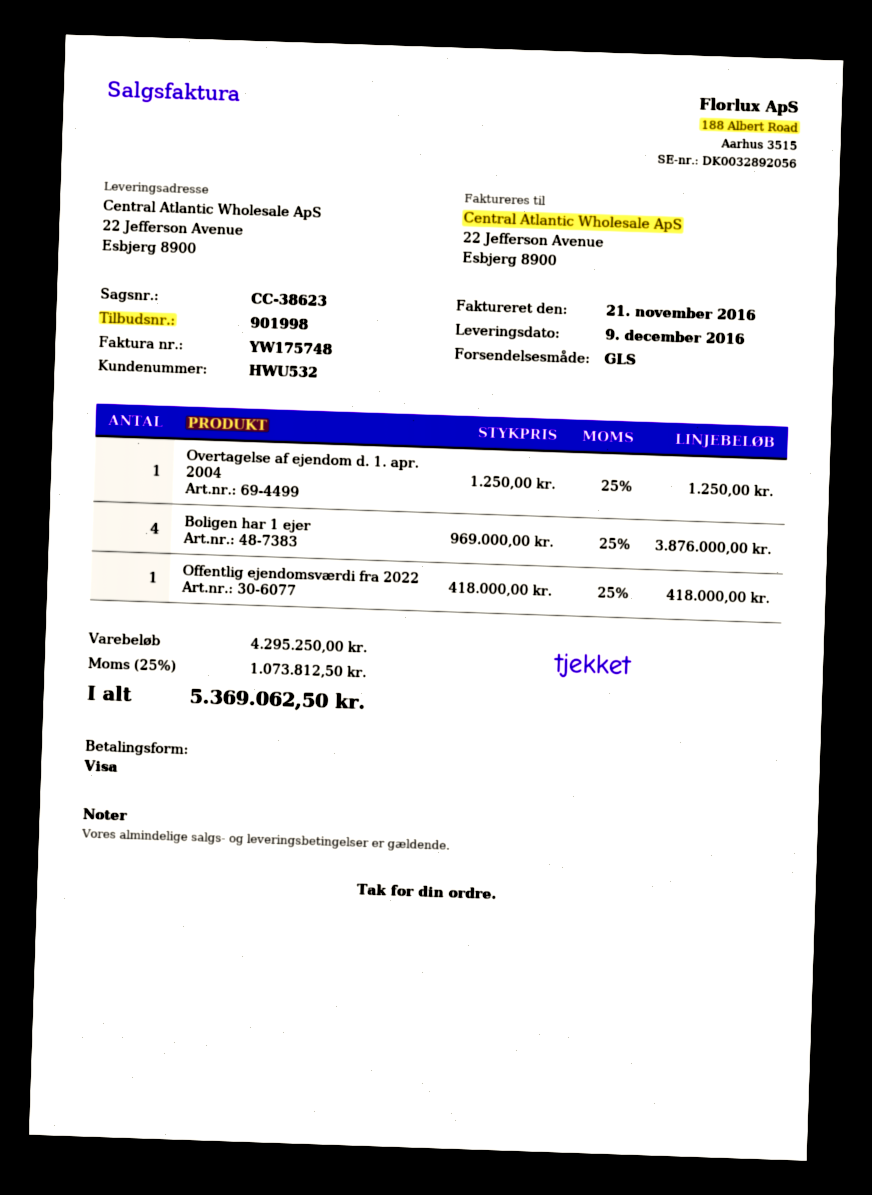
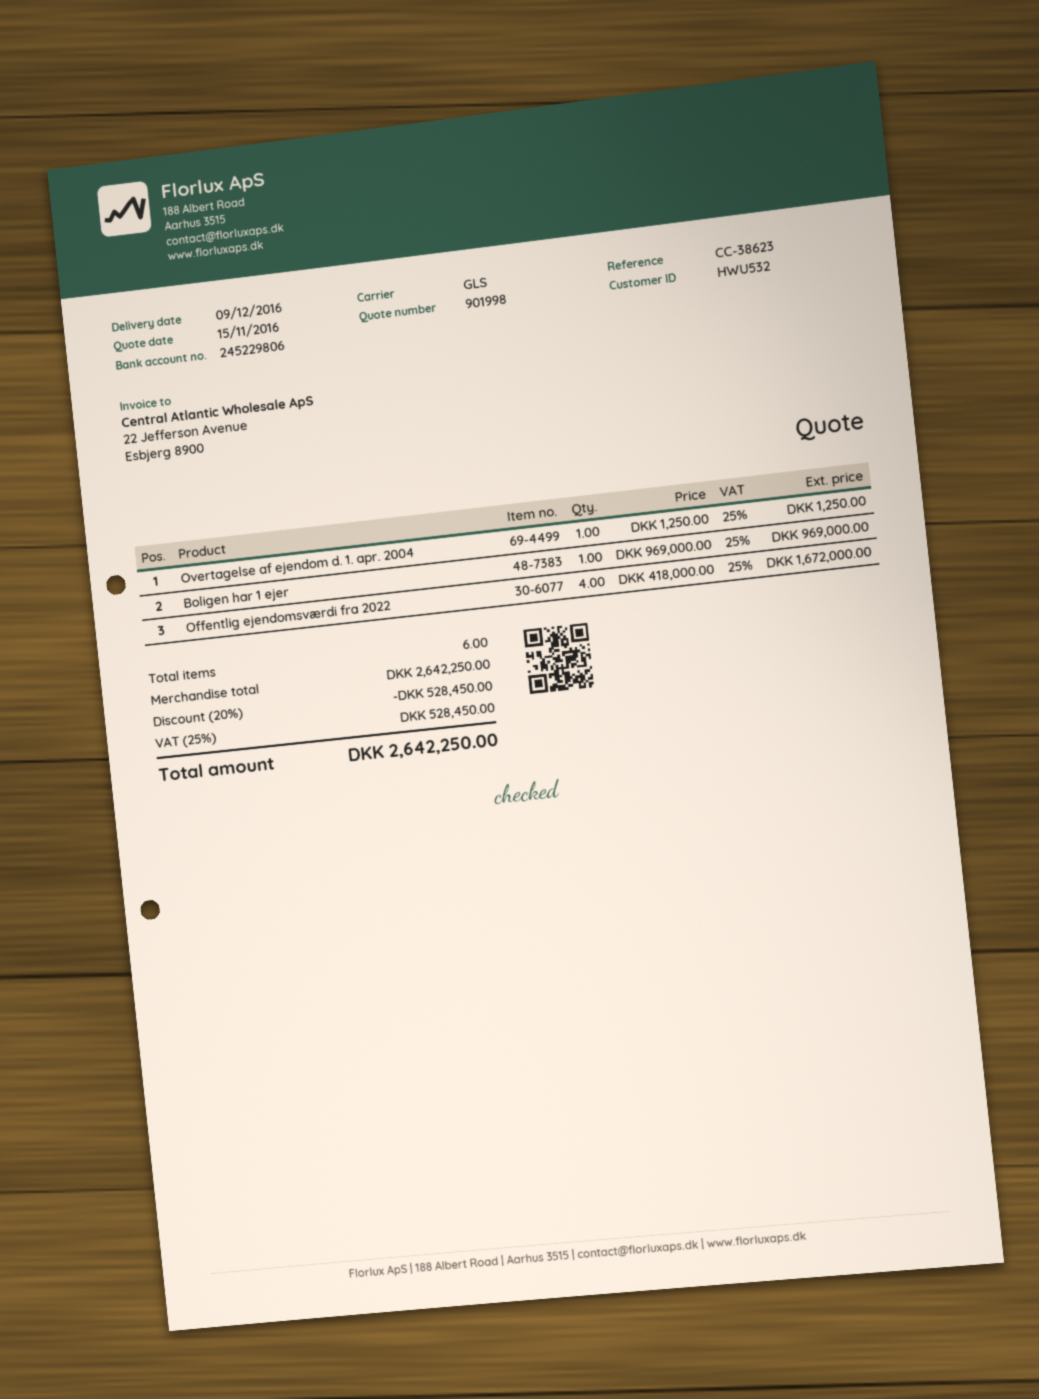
Boligen har 1 ejer: 4 x 969000.00 = 3876000.00 -> 1 x 969000.00 = 969000.00
Offentlig ejendomsværdi fra 2022: 1 x 418000.00 = 418000.00 -> 4 x 418000.00 = 1672000.00
subtotal: 4295250.00 -> 2642250.00
discount: none -> 20% = 528450.00
tax: 25% = 1073812.50 -> 25% = 528450.00
total: 5369062.50 -> 2642250.00

